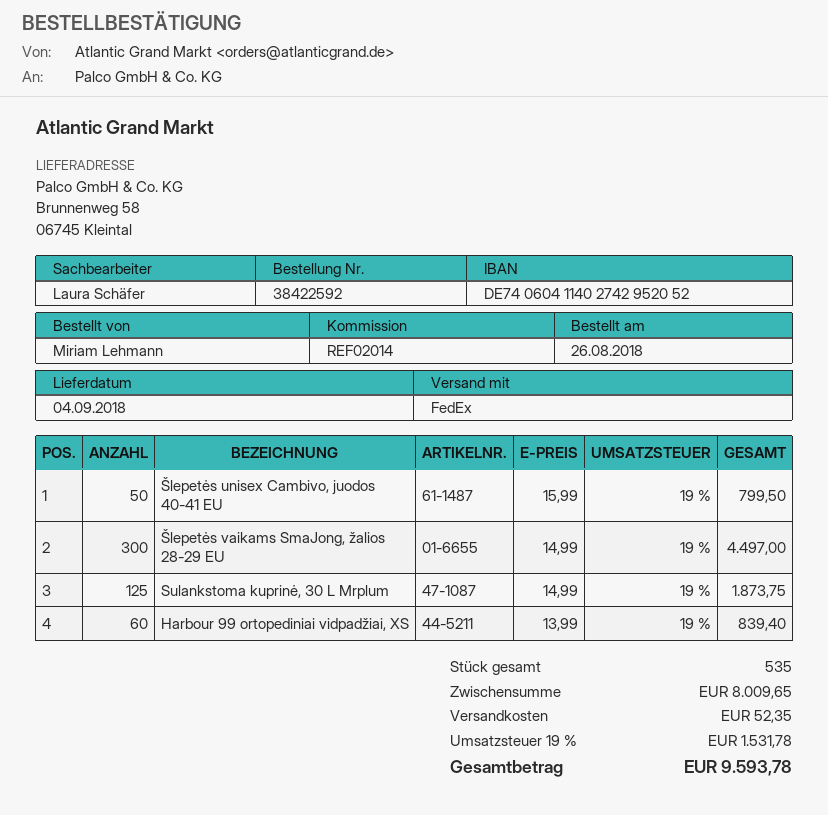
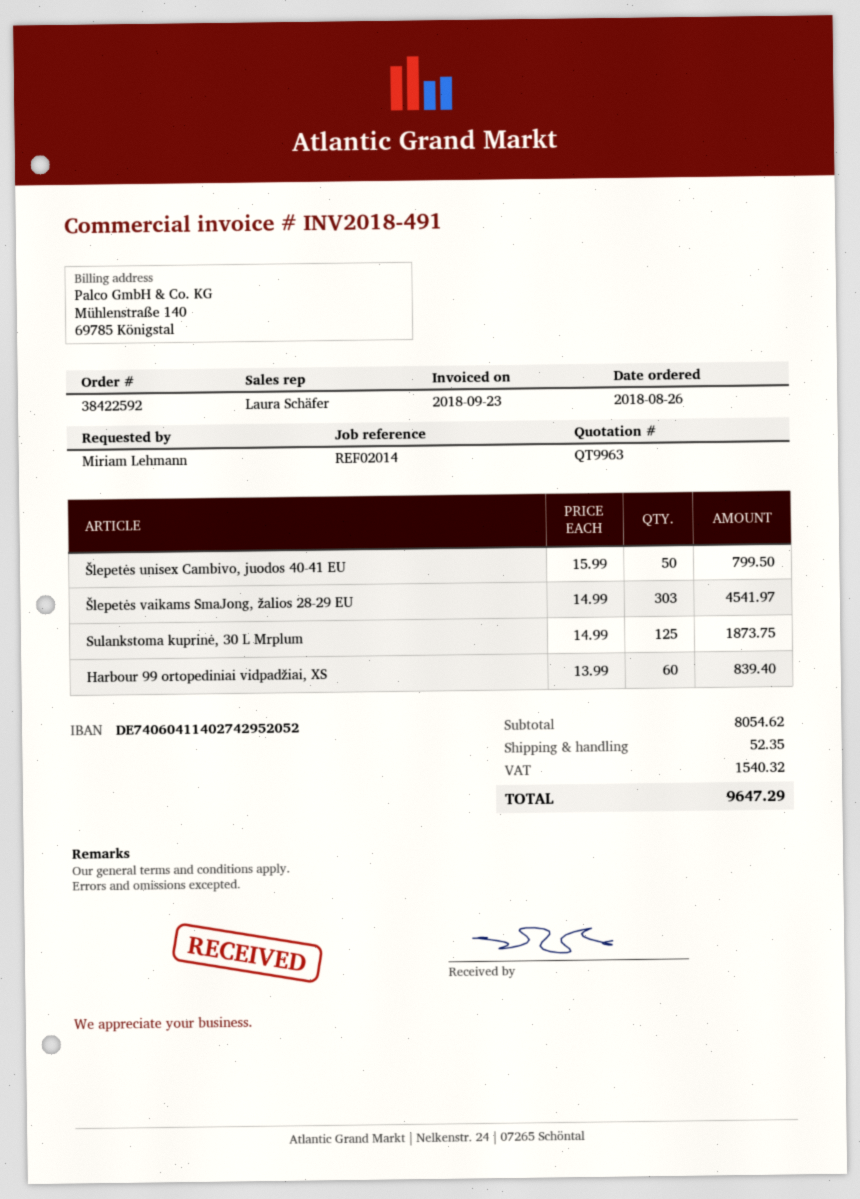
Šlepetės vaikams SmaJong, žalios 28-29 EU: 300 x 14.99 = 4497.00 -> 303 x 14.99 = 4541.97
subtotal: 8009.65 -> 8054.62
tax: 1531.78 -> 1540.32
total: 9593.78 -> 9647.29

